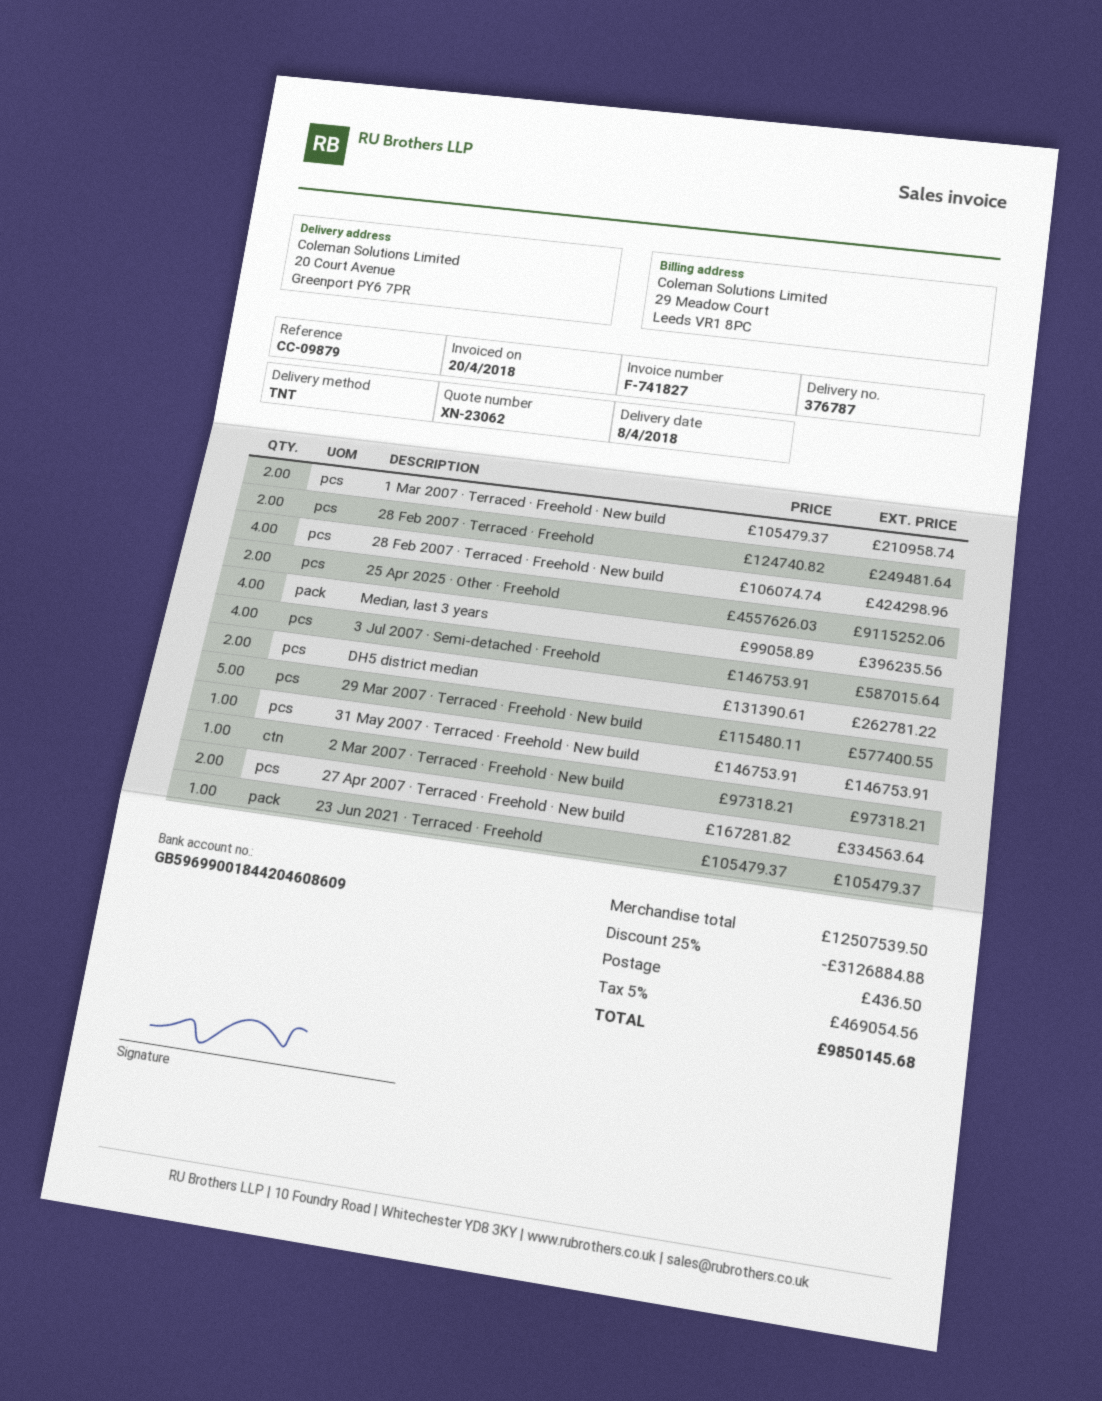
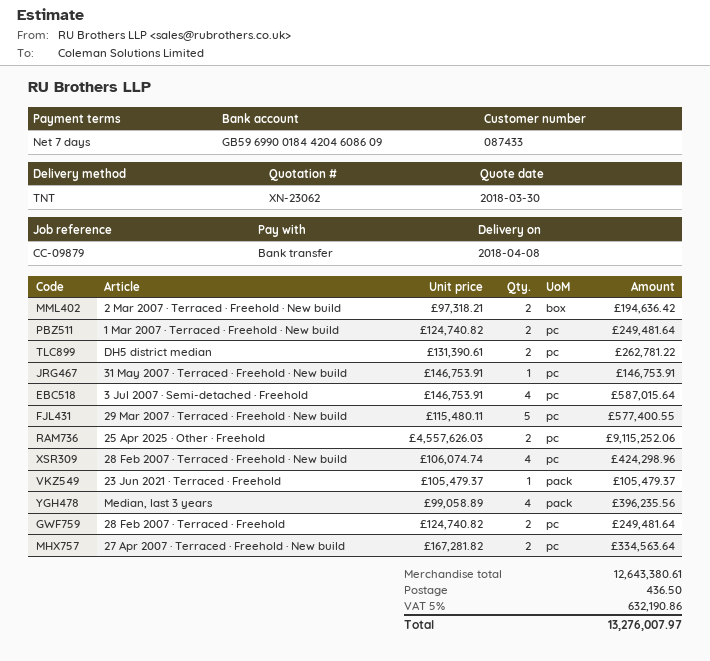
1 Mar 2007 · Terraced · Freehold · New build: 2 x 105479.37 = 210958.74 -> 2 x 124740.82 = 249481.64
2 Mar 2007 · Terraced · Freehold · New build: 1 x 97318.21 = 97318.21 -> 2 x 97318.21 = 194636.42
subtotal: 12507539.50 -> 12643380.61
discount: 25% = 3126884.88 -> none
tax: 5% = 469054.56 -> 5% = 632190.86
total: 9850145.68 -> 13276007.97

